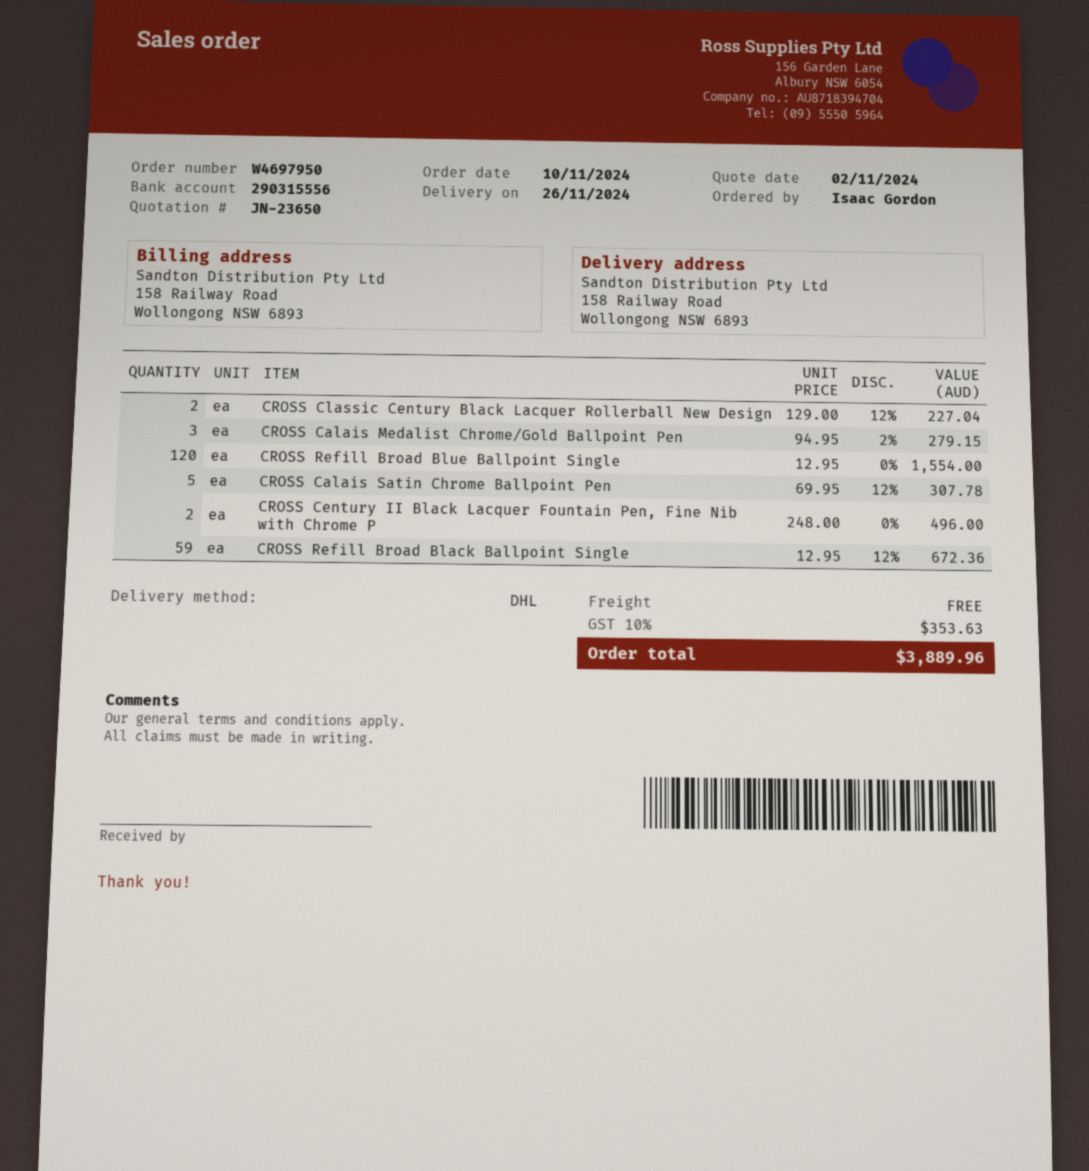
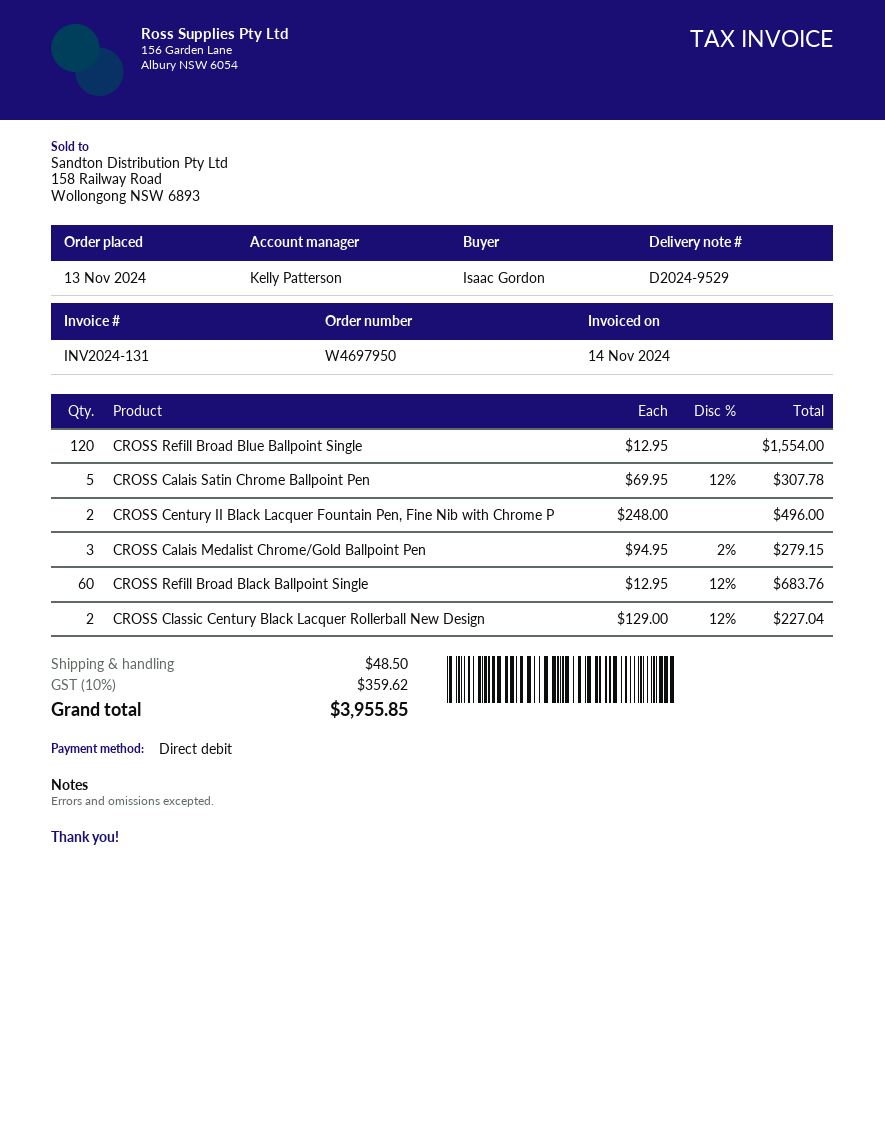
order date: 2024-11-10 -> 2024-11-13
CROSS Refill Broad Black Ballpoint Single: 59 x 12.95 - 12% = 672.36 -> 60 x 12.95 - 12% = 683.76
shipping: 0.00 -> 48.50
tax: 10% = 353.63 -> 10% = 359.62
total: 3889.96 -> 3955.85

